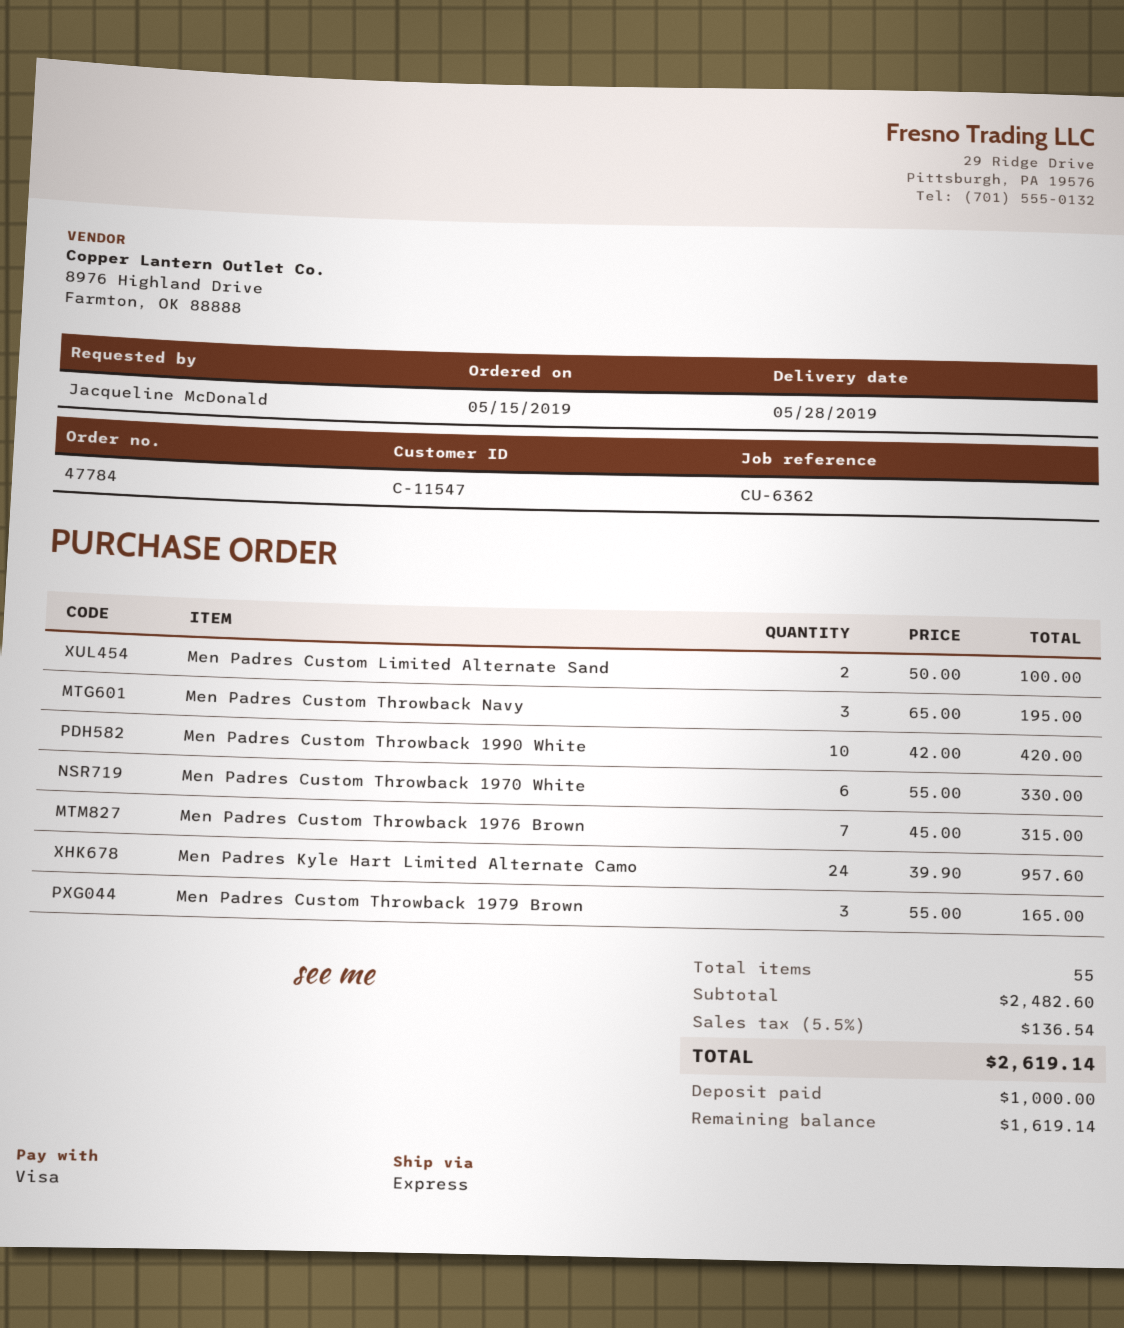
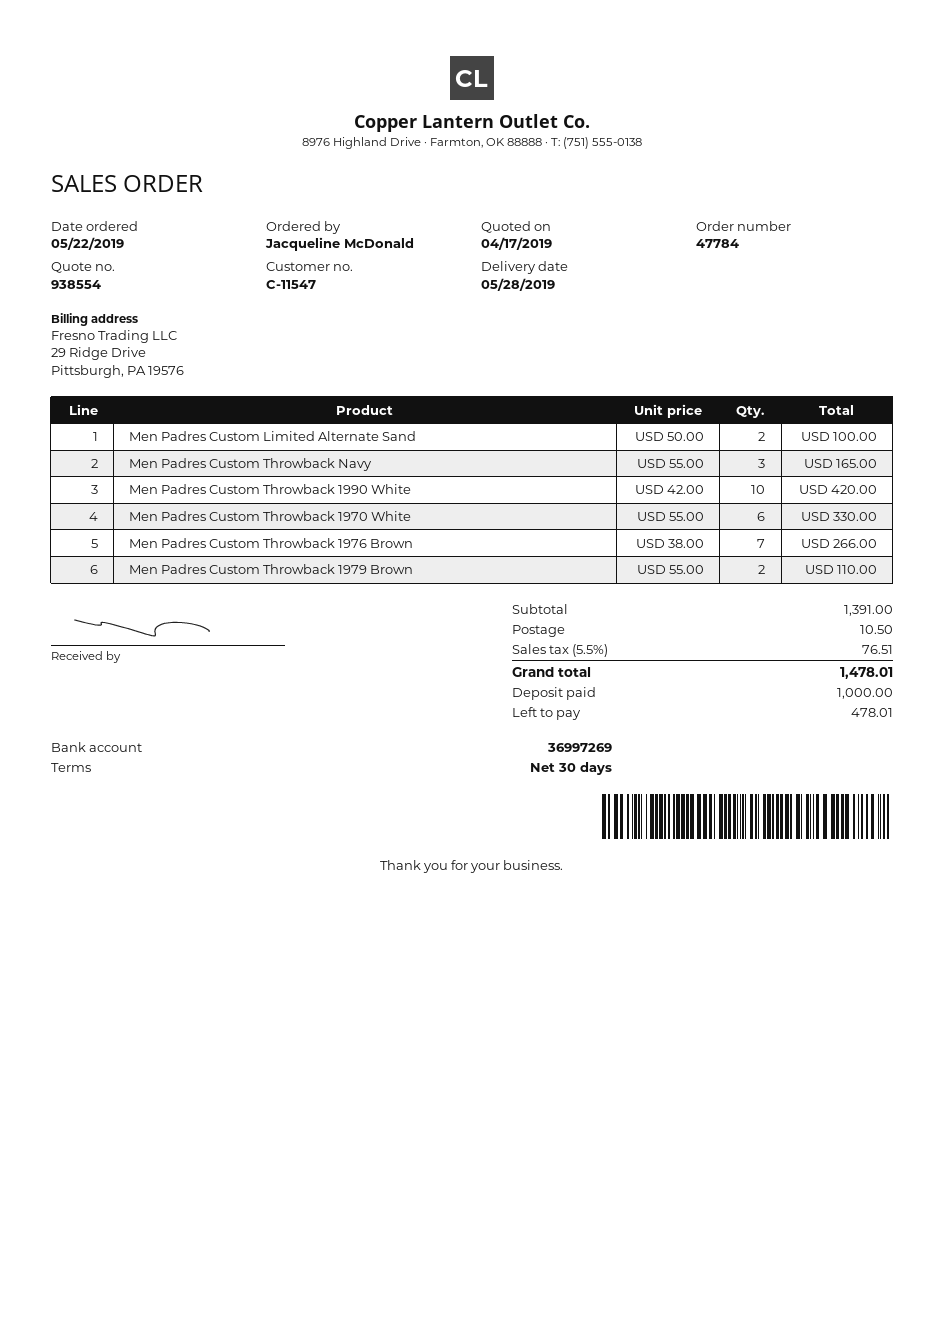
order date: 2019-05-15 -> 2019-05-22
Men Padres Custom Throwback Navy: 3 x 65.00 = 195.00 -> 3 x 55.00 = 165.00
Men Padres Custom Throwback 1976 Brown: 7 x 45.00 = 315.00 -> 7 x 38.00 = 266.00
Men Padres Kyle Hart Limited Alternate Camo: 24 x 39.90 = 957.60 -> none
Men Padres Custom Throwback 1979 Brown: 3 x 55.00 = 165.00 -> 2 x 55.00 = 110.00
subtotal: 2482.60 -> 1391.00
shipping: none -> 10.50
tax: 5.5% = 136.54 -> 5.5% = 76.51
total: 2619.14 -> 1478.01
balance: 1619.14 -> 478.01

